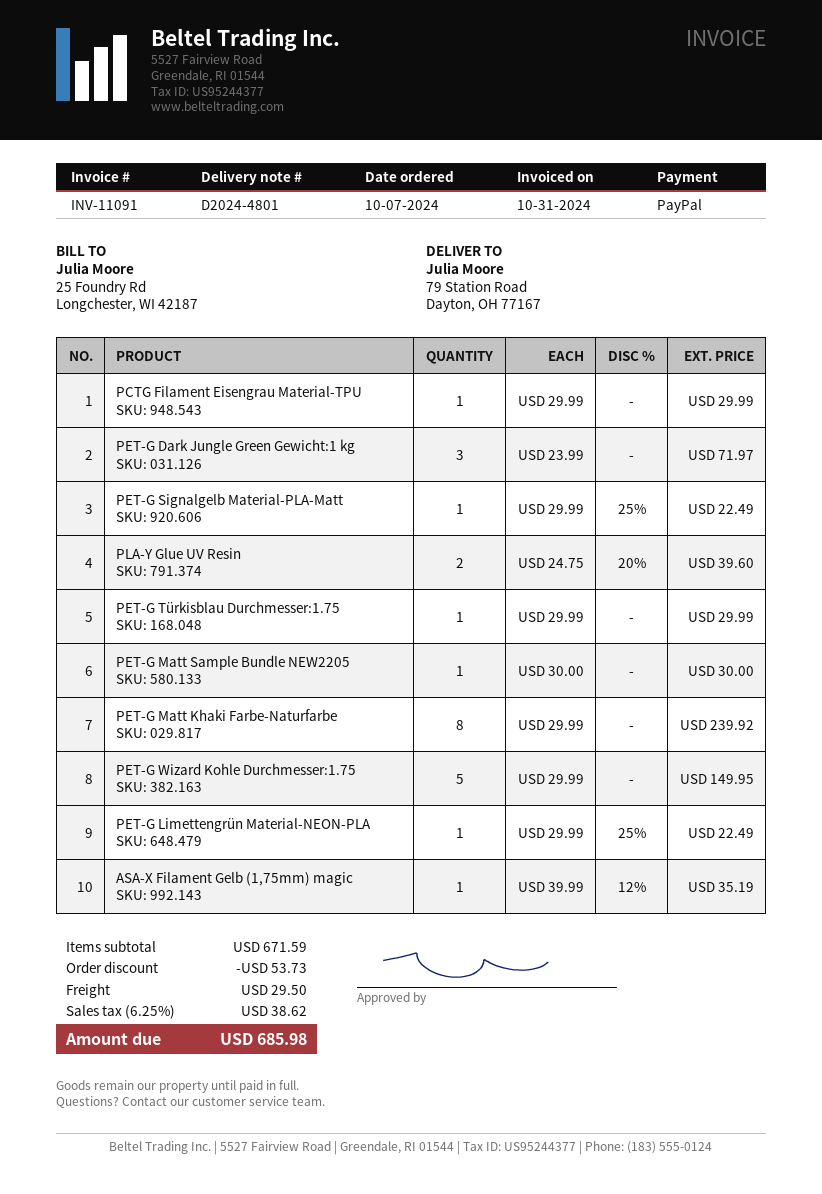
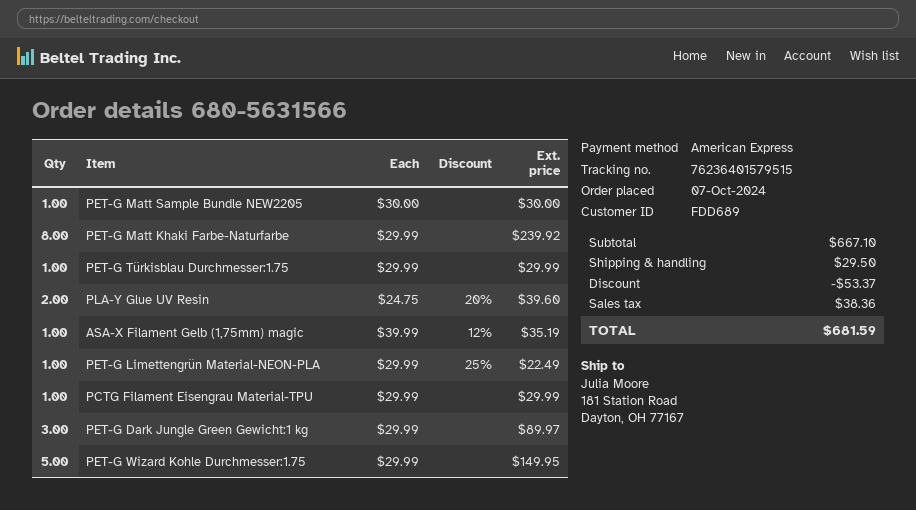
payment method: PayPal -> American Express
ship to: 79 Station Road, Dayton, OH 77167 -> 181 Station Road, Dayton, OH 77167
PET-G Dark Jungle Green Gewicht:1 kg: 3 x 23.99 = 71.97 -> 3 x 29.99 = 89.97
PET-G Signalgelb Material-PLA-Matt: 1 x 29.99 - 25% = 22.49 -> none
subtotal: 671.59 -> 667.10
discount: 53.73 -> 53.37
tax: 38.62 -> 38.36
total: 685.98 -> 681.59

